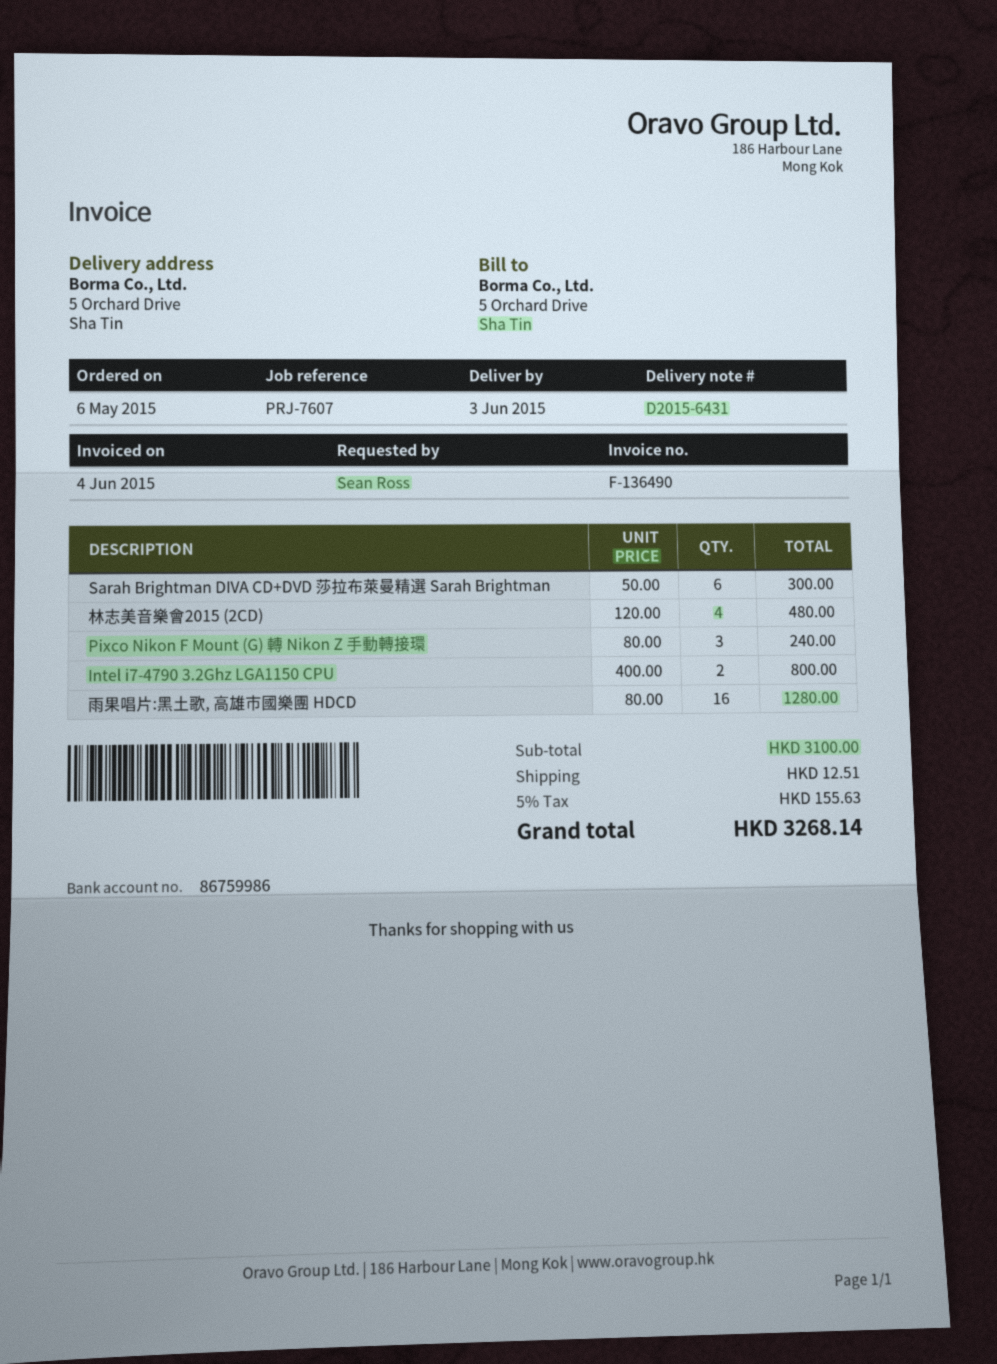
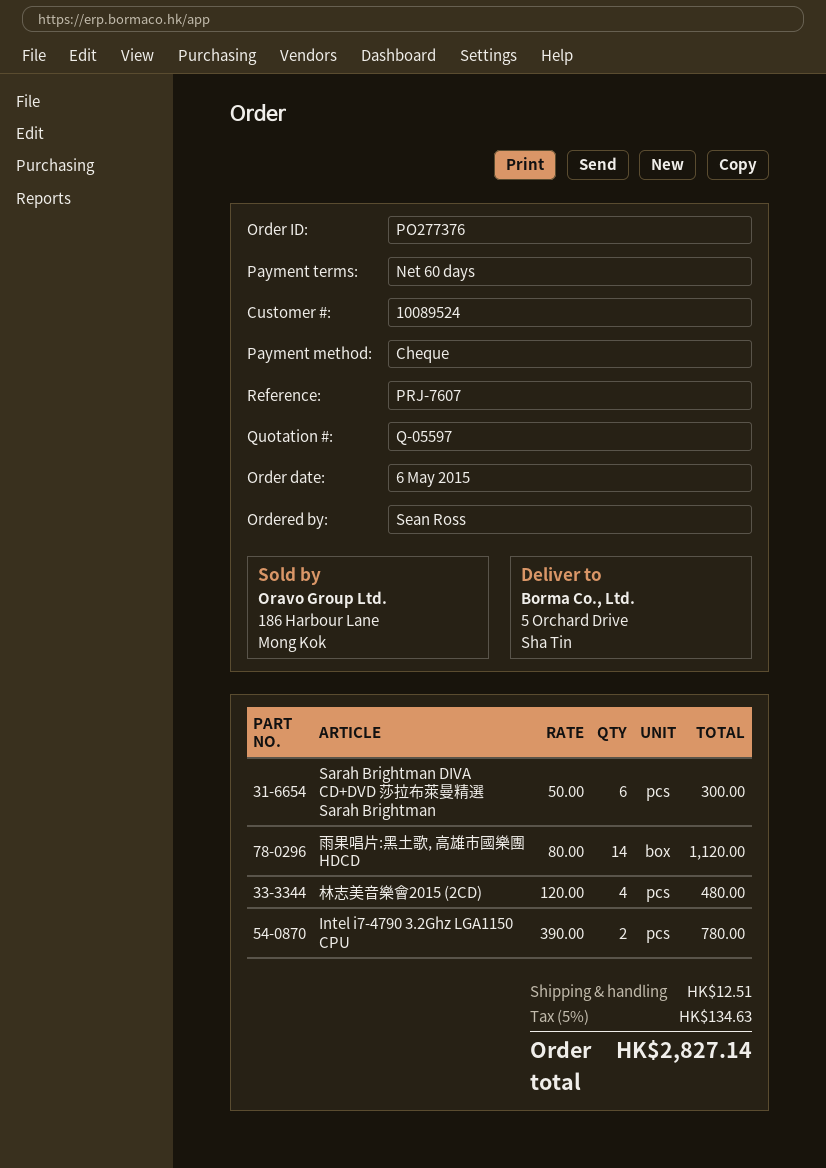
Pixco Nikon F Mount (G) 轉 Nikon Z 手動轉接環: 3 x 80.00 = 240.00 -> none
Intel i7-4790 3.2Ghz LGA1150 CPU: 2 x 400.00 = 800.00 -> 2 x 390.00 = 780.00
雨果唱片:黑土歌, 高雄市國樂團 HDCD: 16 x 80.00 = 1280.00 -> 14 x 80.00 = 1120.00
tax: 5% = 155.63 -> 5% = 134.63
total: 3268.14 -> 2827.14

